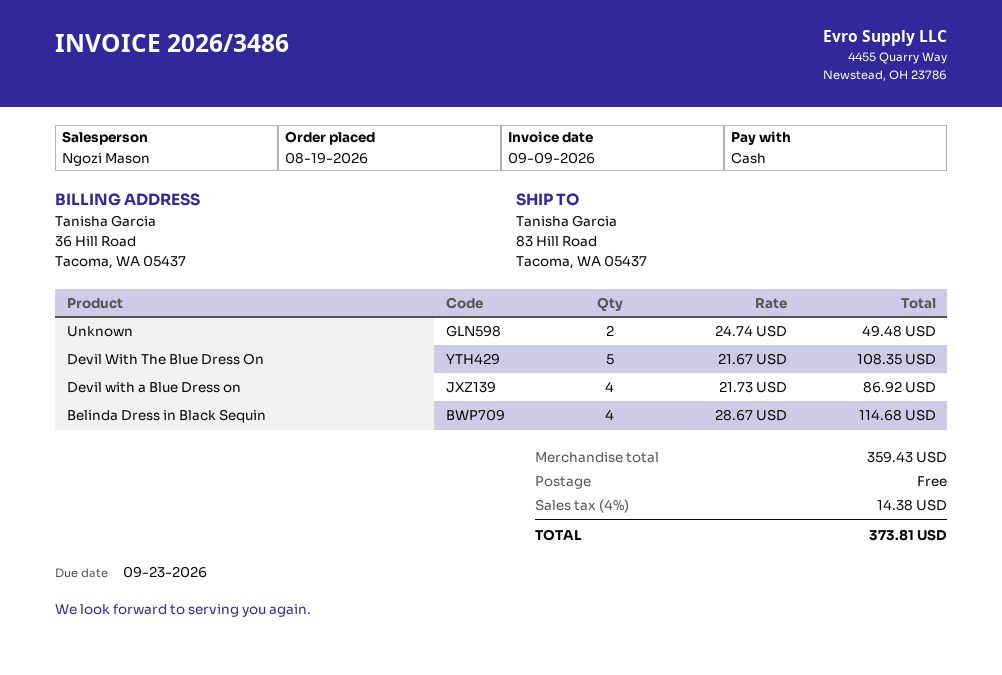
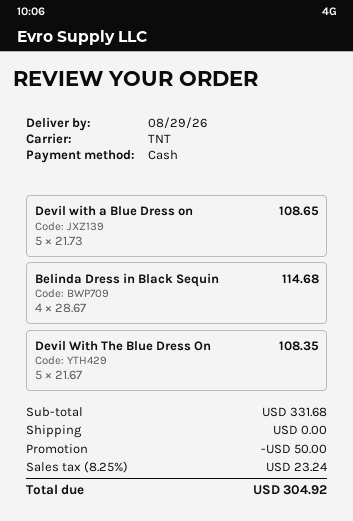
Unknown: 2 x 24.74 = 49.48 -> none
Devil with a Blue Dress on: 4 x 21.73 = 86.92 -> 5 x 21.73 = 108.65
subtotal: 359.43 -> 331.68
discount: none -> 50.00
tax: 4% = 14.38 -> 8.25% = 23.24
total: 373.81 -> 304.92

